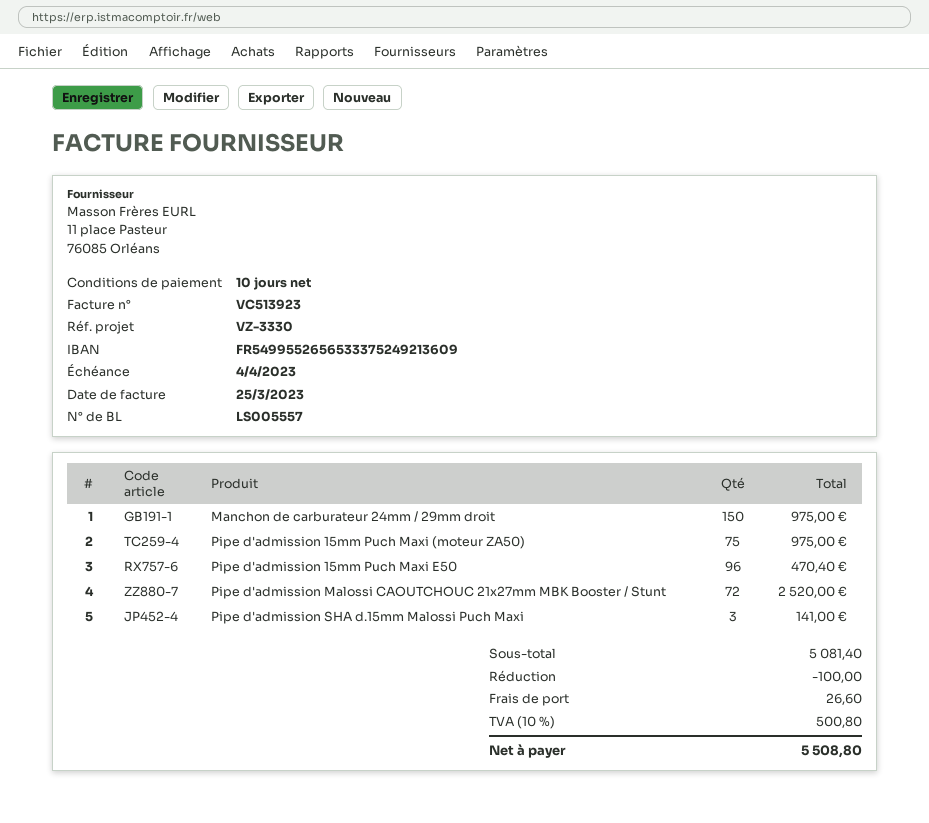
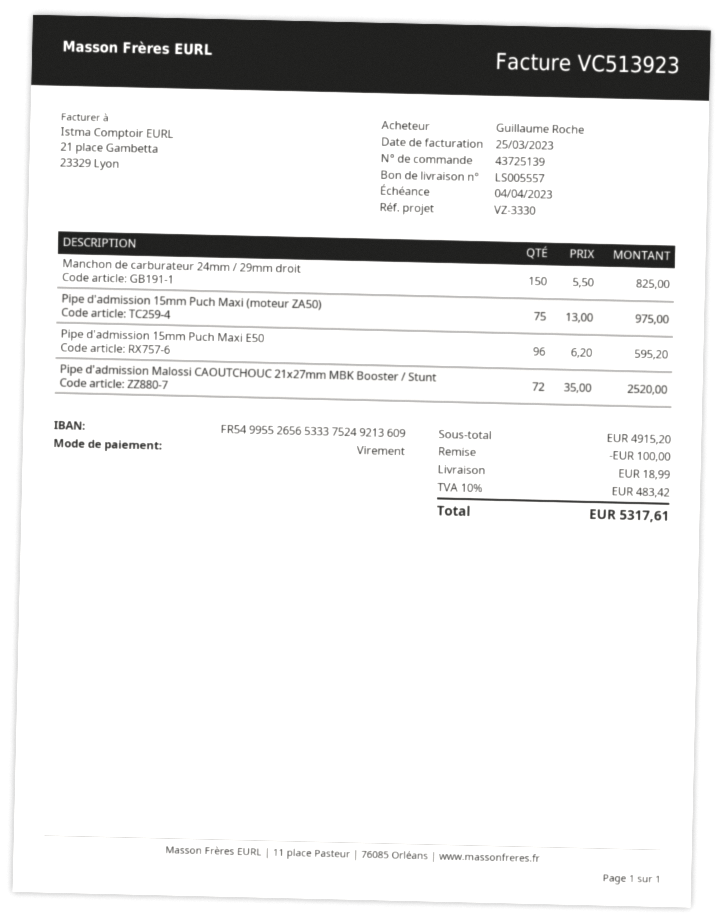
Manchon de carburateur 24mm / 29mm droit: 150 for 975.00 -> 150 for 825.00
Pipe d'admission 15mm Puch Maxi E50: 96 for 470.40 -> 96 for 595.20
Pipe d'admission SHA d.15mm Malossi Puch Maxi: 3 for 141.00 -> none
subtotal: 5081.40 -> 4915.20
shipping: 26.60 -> 18.99
tax: 10% = 500.80 -> 10% = 483.42
total: 5508.80 -> 5317.61

